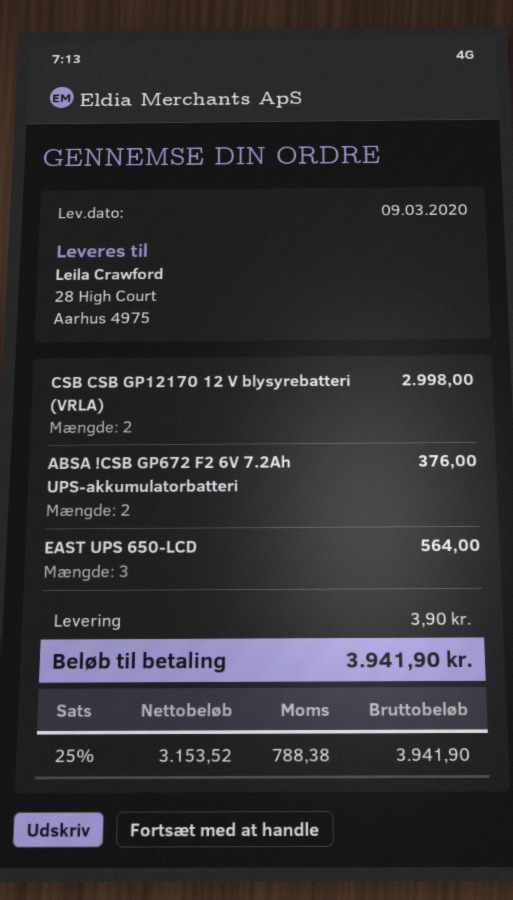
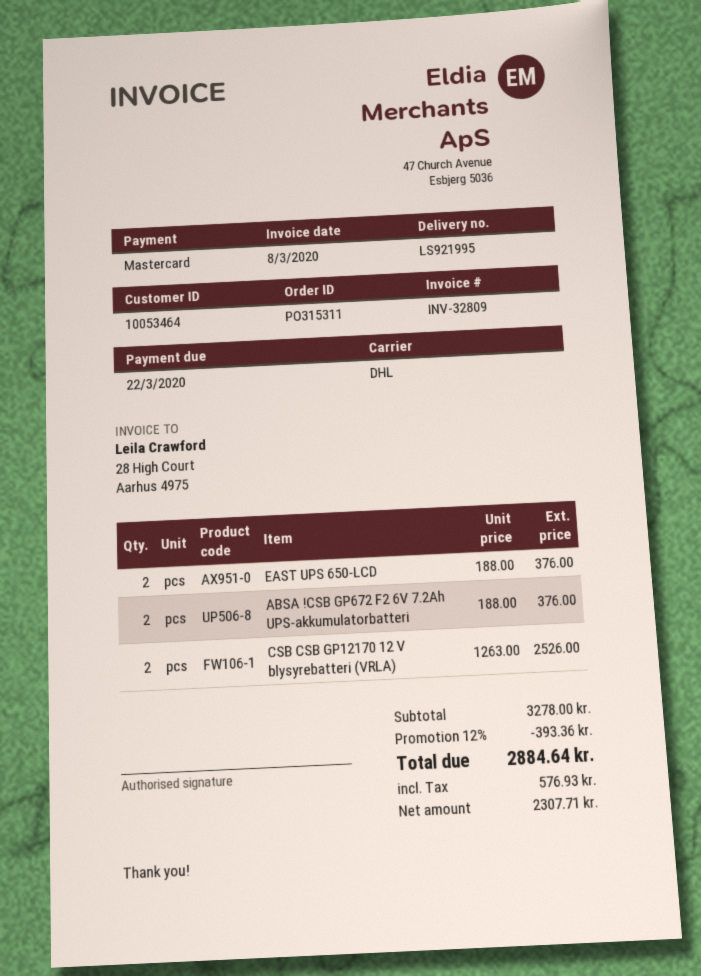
CSB CSB GP12170 12 V blysyrebatteri (VRLA): 2 for 2998.00 -> 2 for 2526.00
EAST UPS 650-LCD: 3 for 564.00 -> 2 for 376.00
discount: none -> 12% = 393.36
shipping: 3.90 -> none
net: 3153.52 -> 2307.71
tax: 788.38 -> 576.93
total: 3941.90 -> 2884.64

